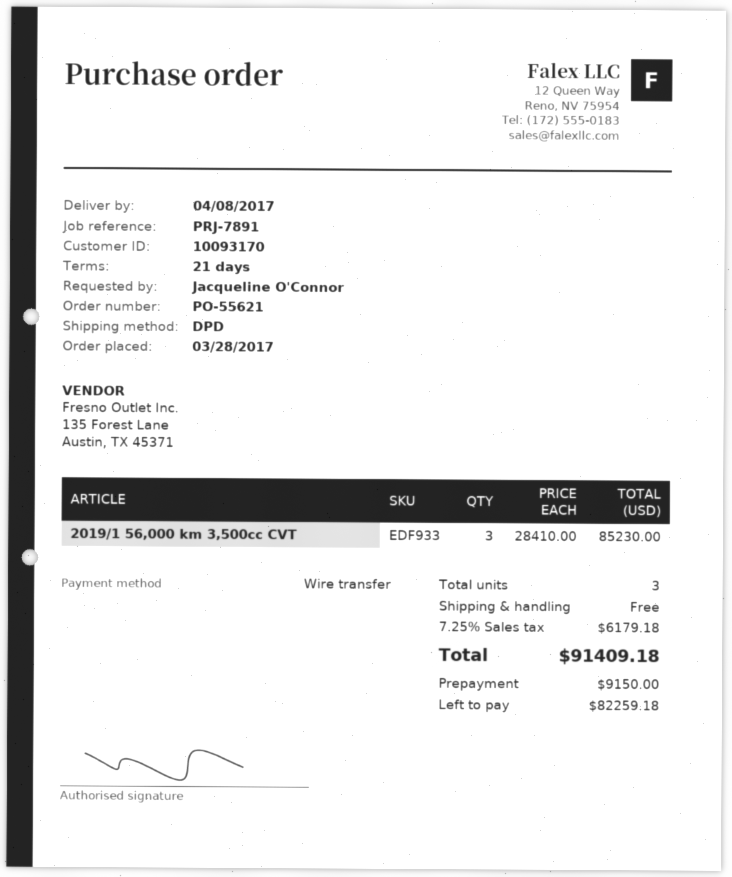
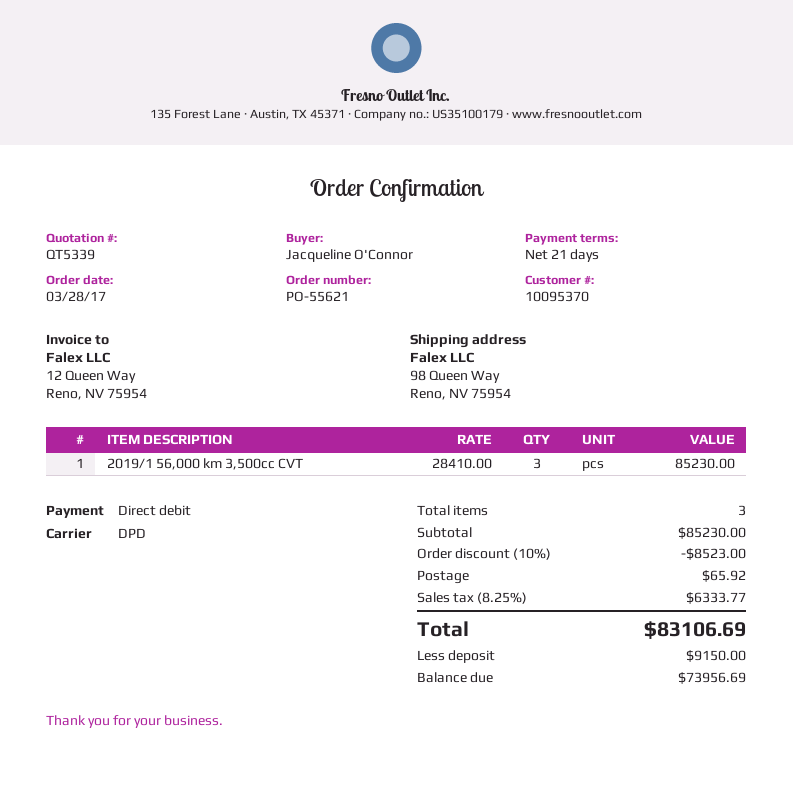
customer number: 10093170 -> 10095370
payment method: bank transfer -> direct debit
discount: none -> 10% = 8523.00
shipping: 0.00 -> 65.92
tax: 7.25% = 6179.18 -> 8.25% = 6333.77
total: 91409.18 -> 83106.69
balance: 82259.18 -> 73956.69

